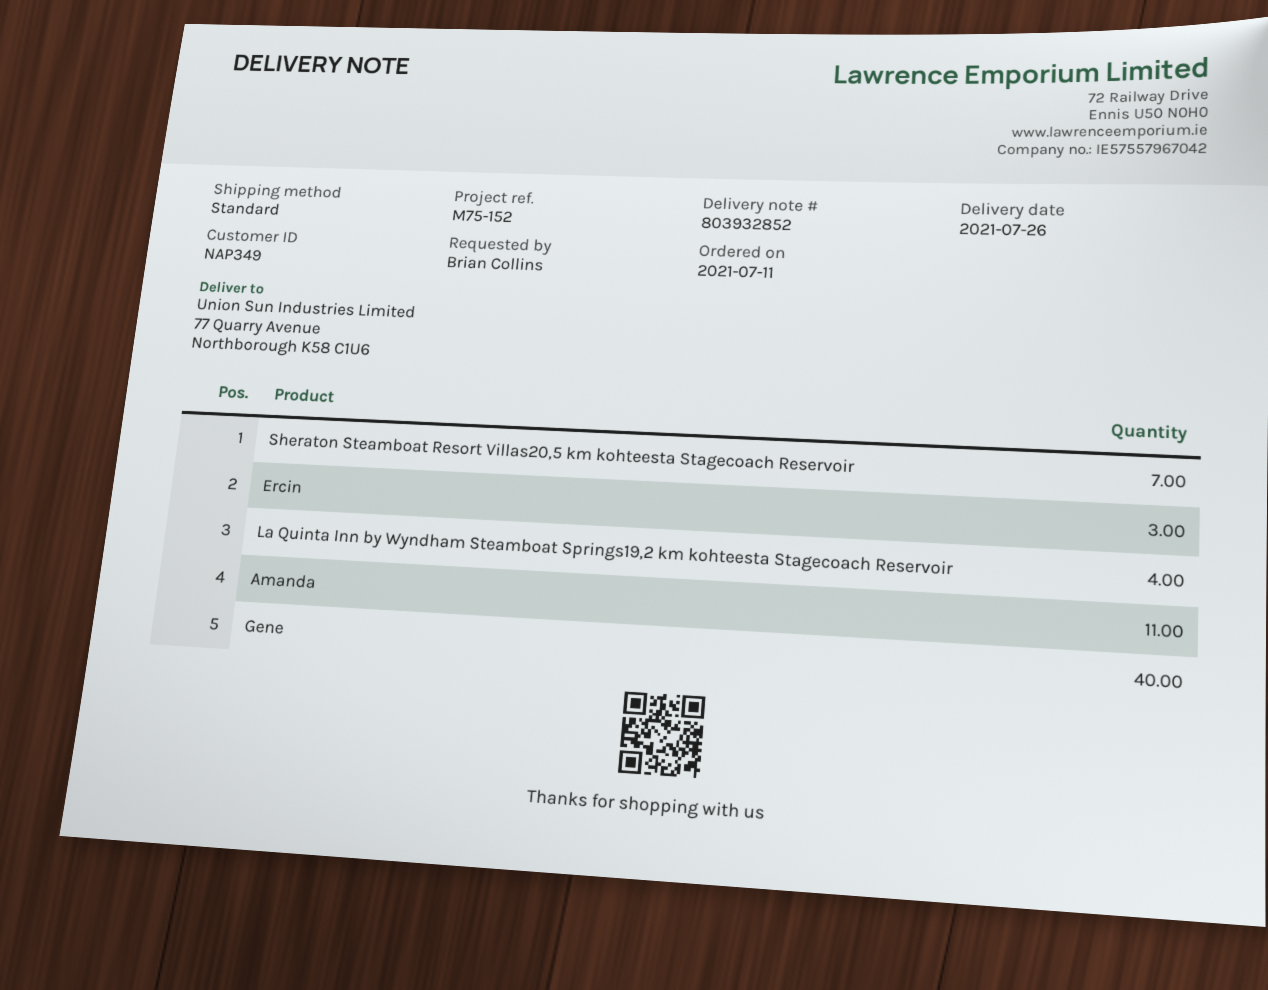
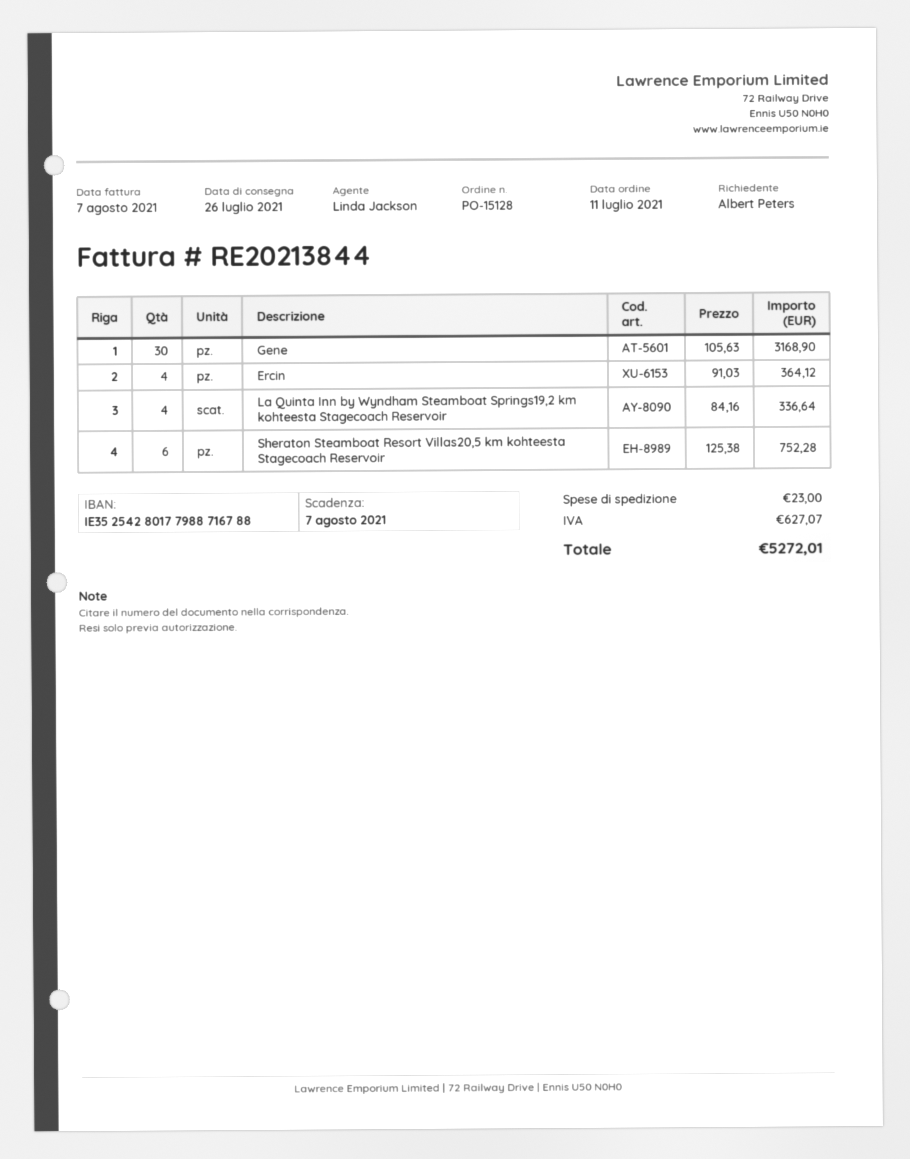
ordered by: Brian Collins -> Albert Peters
Sheraton Steamboat Resort Villas20,5 km kohteesta Stagecoach Reservoir: 7 -> 6
Ercin: 3 -> 4
Amanda: 11 -> none
Gene: 40 -> 30

